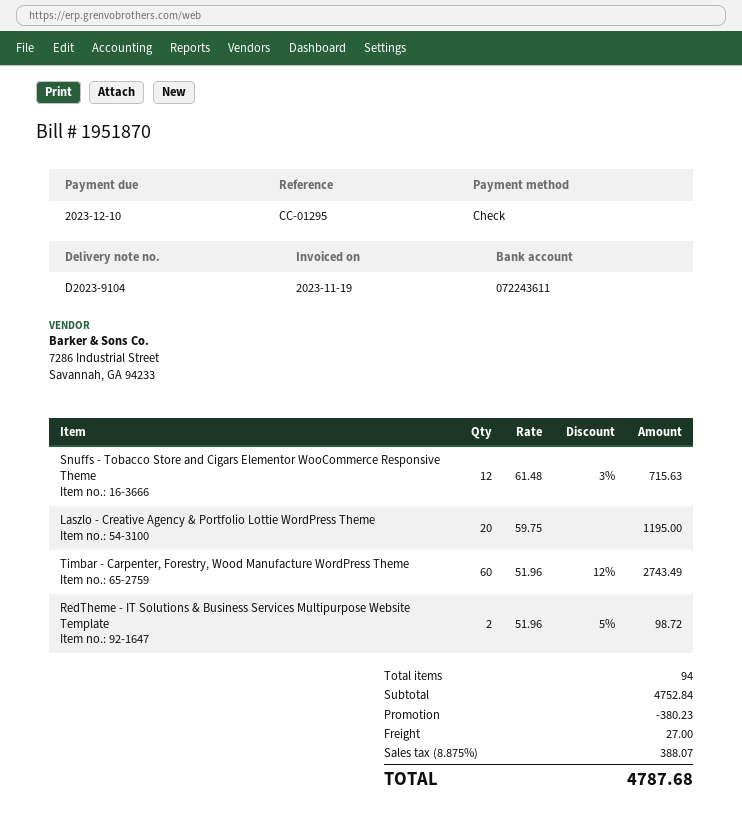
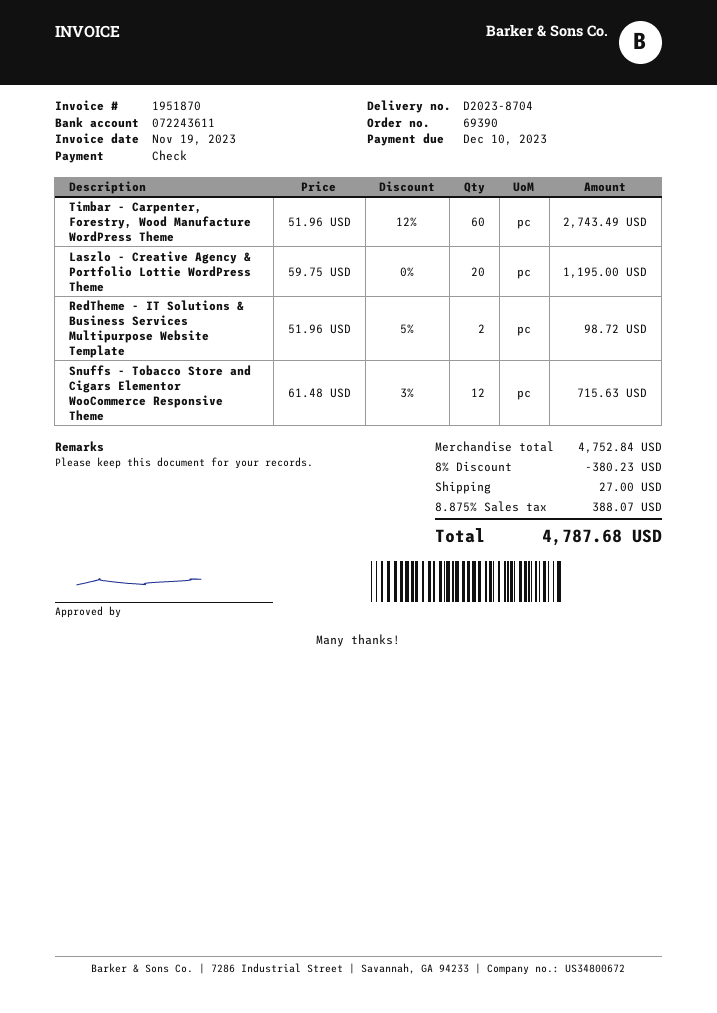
delivery note number: D2023-9104 -> D2023-8704

